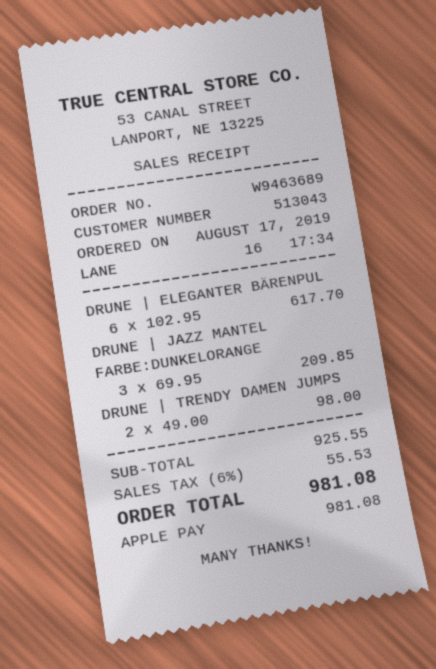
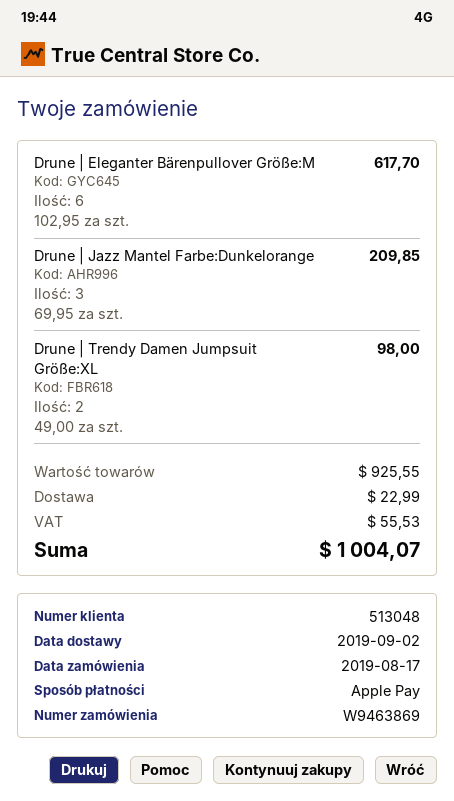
order number: W9463689 -> W9463869
customer number: 513043 -> 513048
shipping: none -> 22.99
total: 981.08 -> 1004.07

